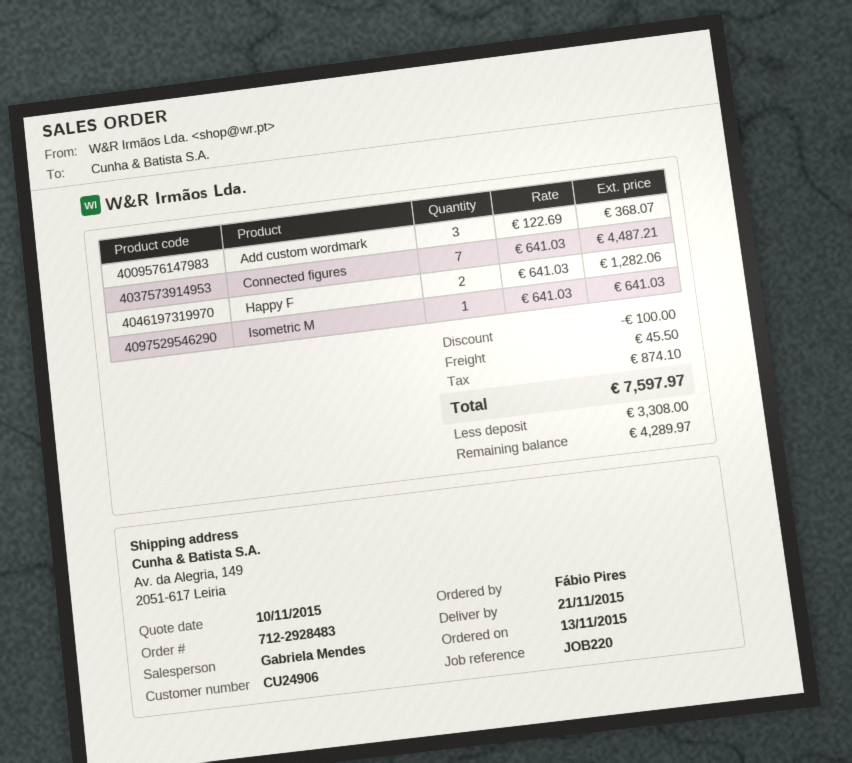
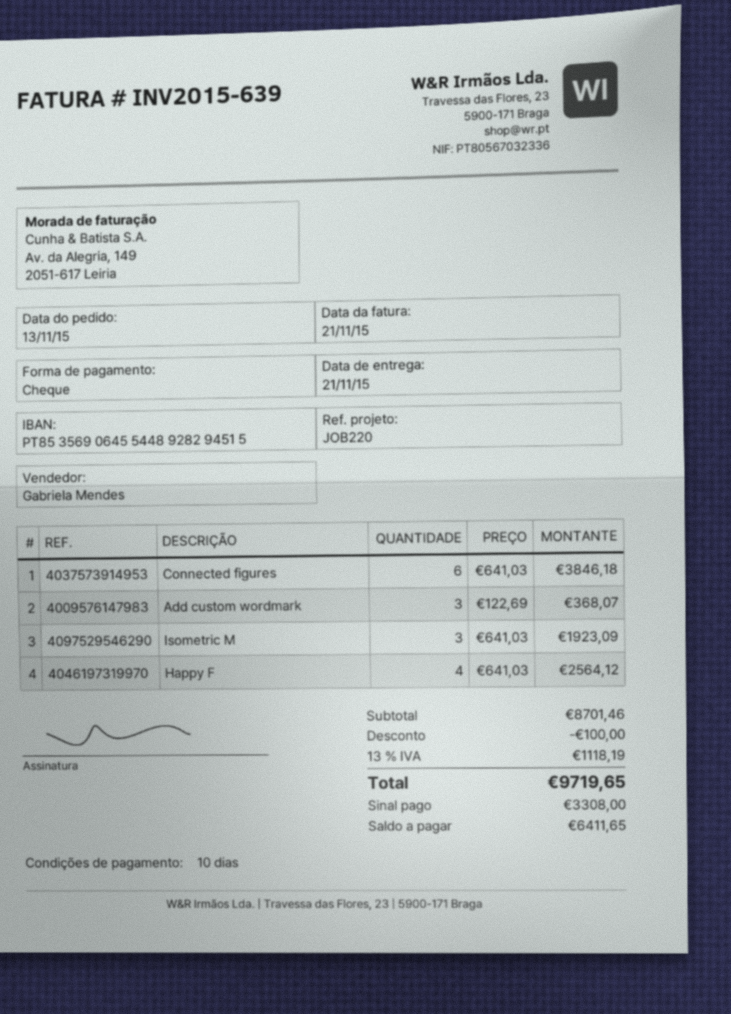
Connected figures: 7 x 641.03 = 4487.21 -> 6 x 641.03 = 3846.18
Happy F: 2 x 641.03 = 1282.06 -> 4 x 641.03 = 2564.12
Isometric M: 1 x 641.03 = 641.03 -> 3 x 641.03 = 1923.09
shipping: 45.50 -> none
tax: 874.10 -> 1118.19
total: 7597.97 -> 9719.65
balance: 4289.97 -> 6411.65

